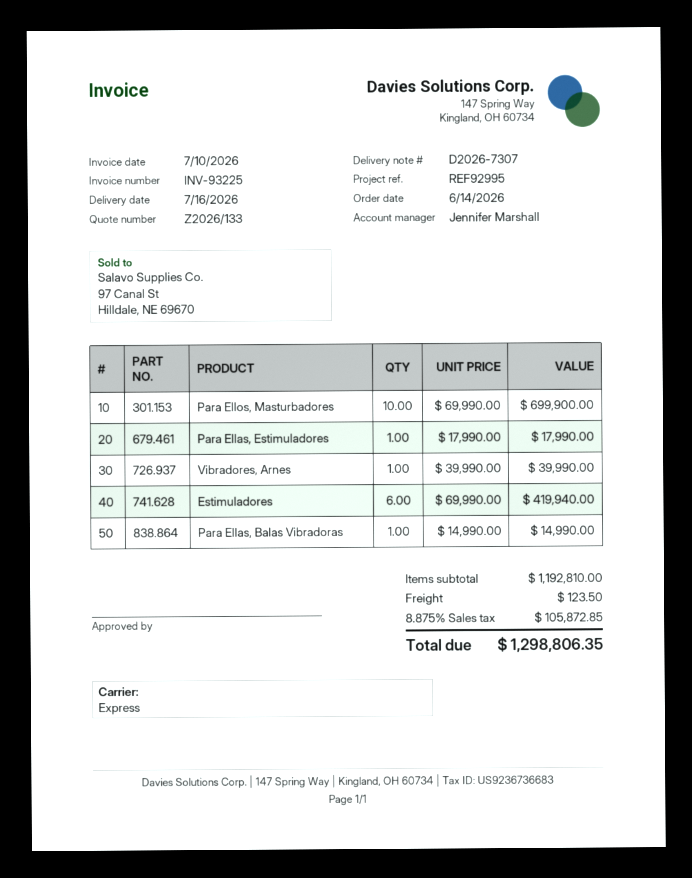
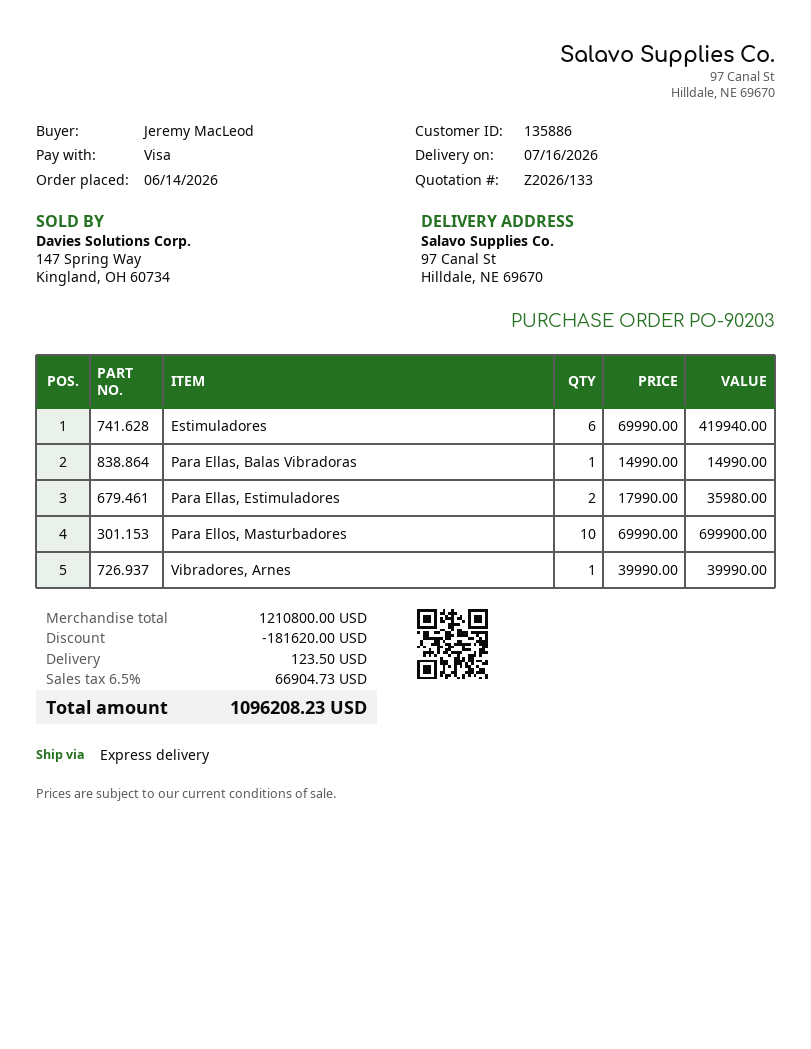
Para Ellas, Estimuladores: 1 x 17990.00 = 17990.00 -> 2 x 17990.00 = 35980.00
subtotal: 1192810.00 -> 1210800.00
discount: none -> 181620.00
tax: 8.875% = 105872.85 -> 6.5% = 66904.73
total: 1298806.35 -> 1096208.23

